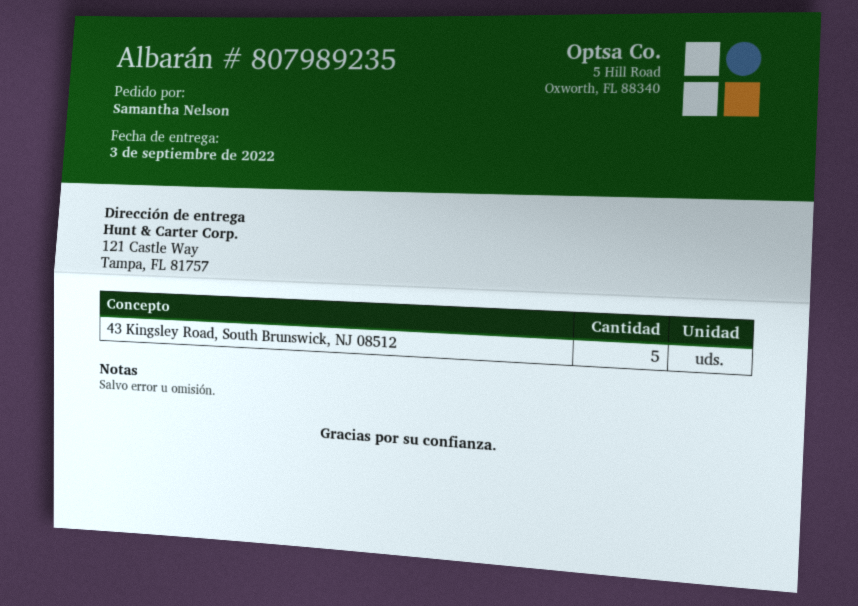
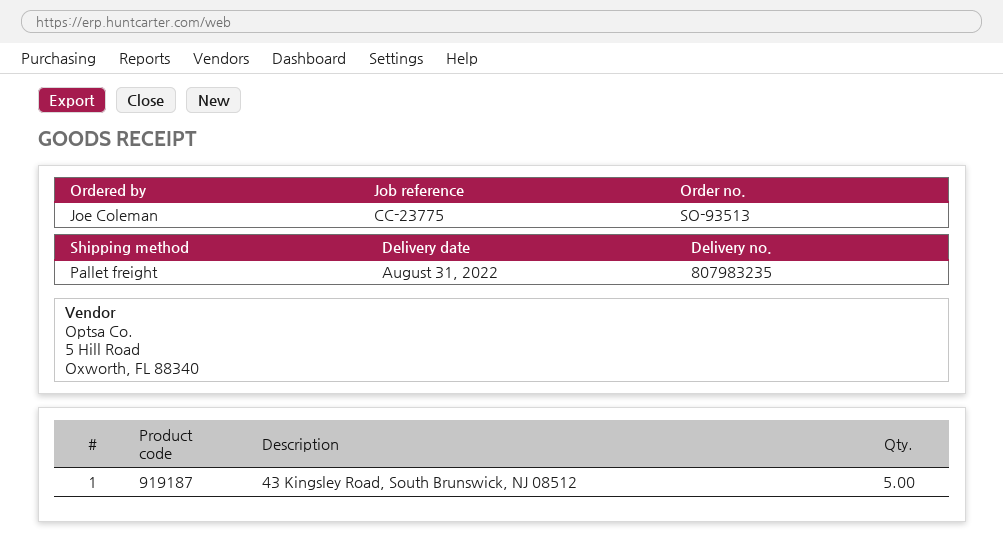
delivery note number: 807989235 -> 807983235
delivery date: 2022-09-03 -> 2022-08-31
ordered by: Samantha Nelson -> Joe Coleman

